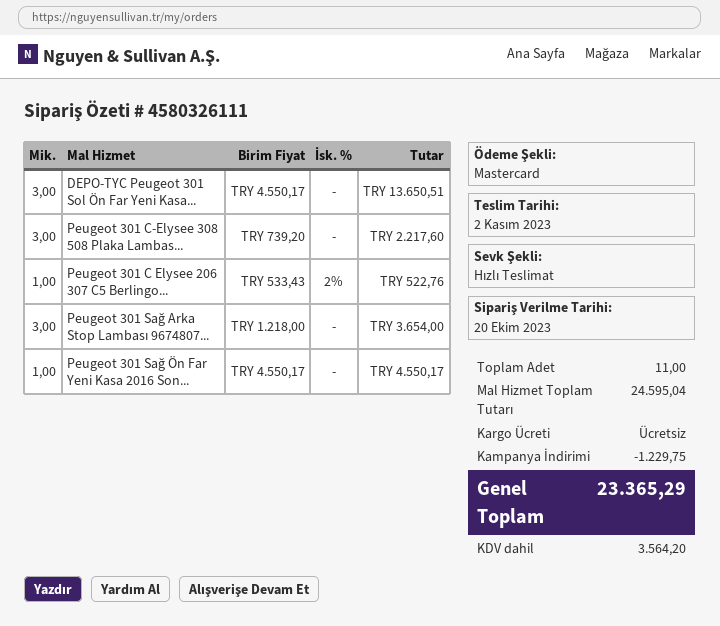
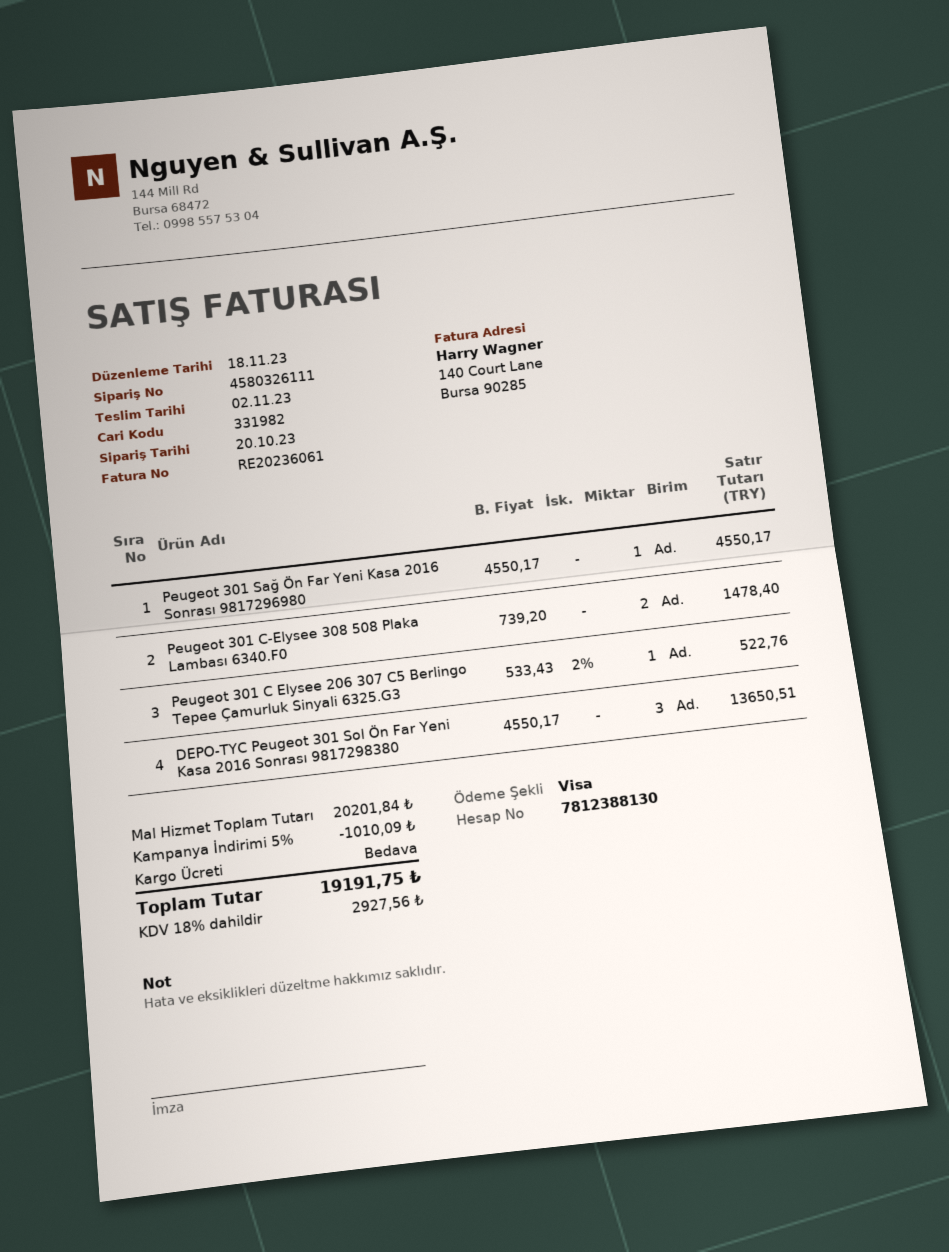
payment method: Mastercard -> Visa
Peugeot 301 C-Elysee 308 508 Plaka Lambas...: 3 x 739.20 = 2217.60 -> 2 x 739.20 = 1478.40
Peugeot 301 Sağ Arka Stop Lambası 9674807...: 3 x 1218.00 = 3654.00 -> none
subtotal: 24595.04 -> 20201.84
discount: 1229.75 -> 1010.09
tax: 3564.20 -> 2927.56
total: 23365.29 -> 19191.75

